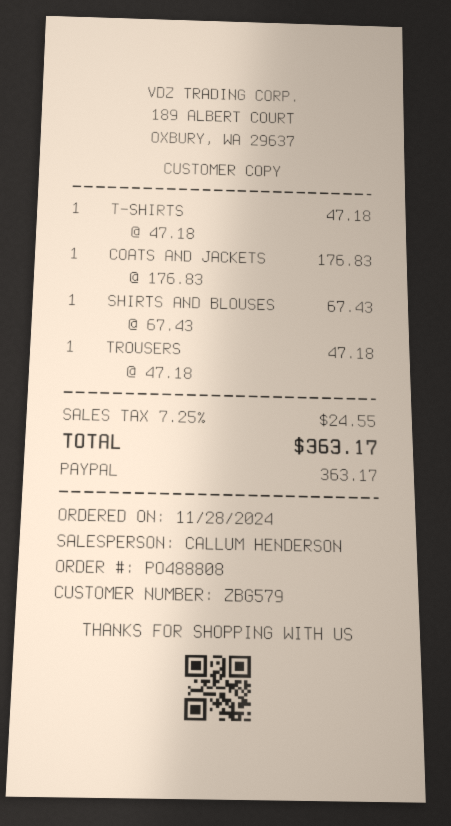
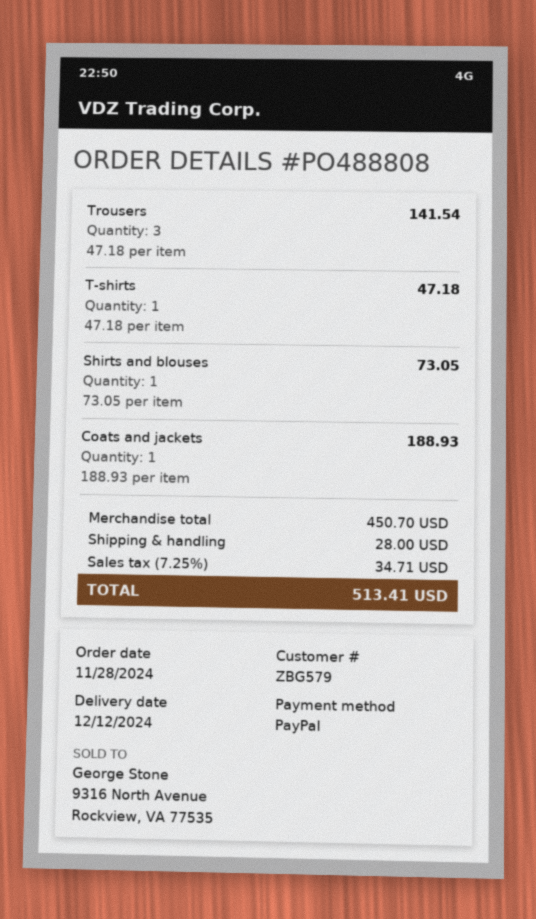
COATS AND JACKETS: 1 x 176.83 = 176.83 -> 1 x 188.93 = 188.93
SHIRTS AND BLOUSES: 1 x 67.43 = 67.43 -> 1 x 73.05 = 73.05
TROUSERS: 1 x 47.18 = 47.18 -> 3 x 47.18 = 141.54
shipping: none -> 28.00
tax: 7.25% = 24.55 -> 7.25% = 34.71
total: 363.17 -> 513.41

